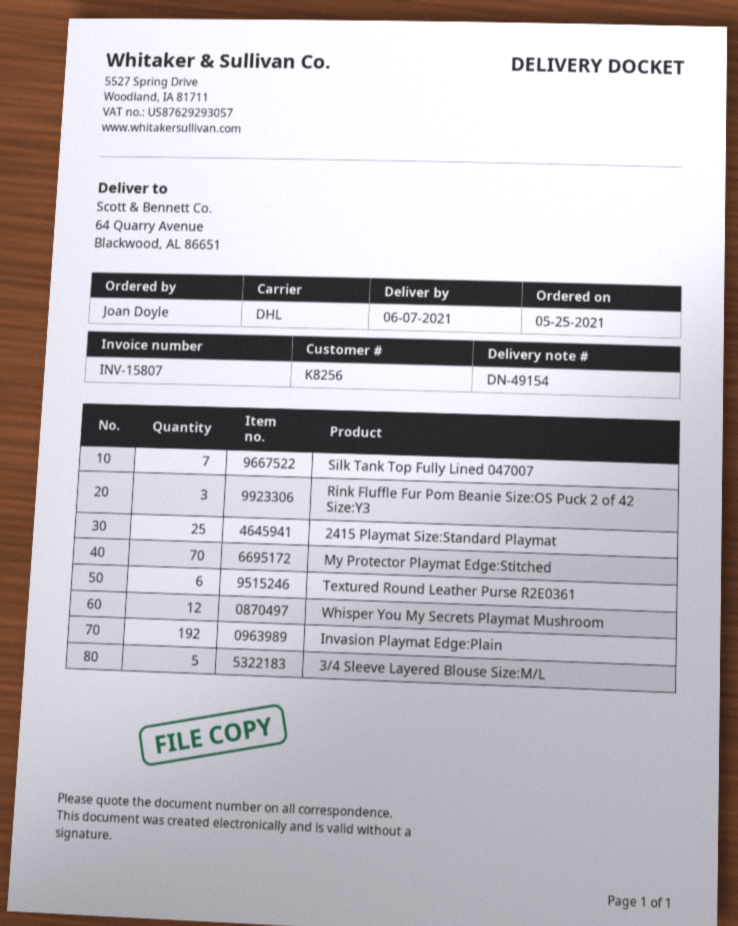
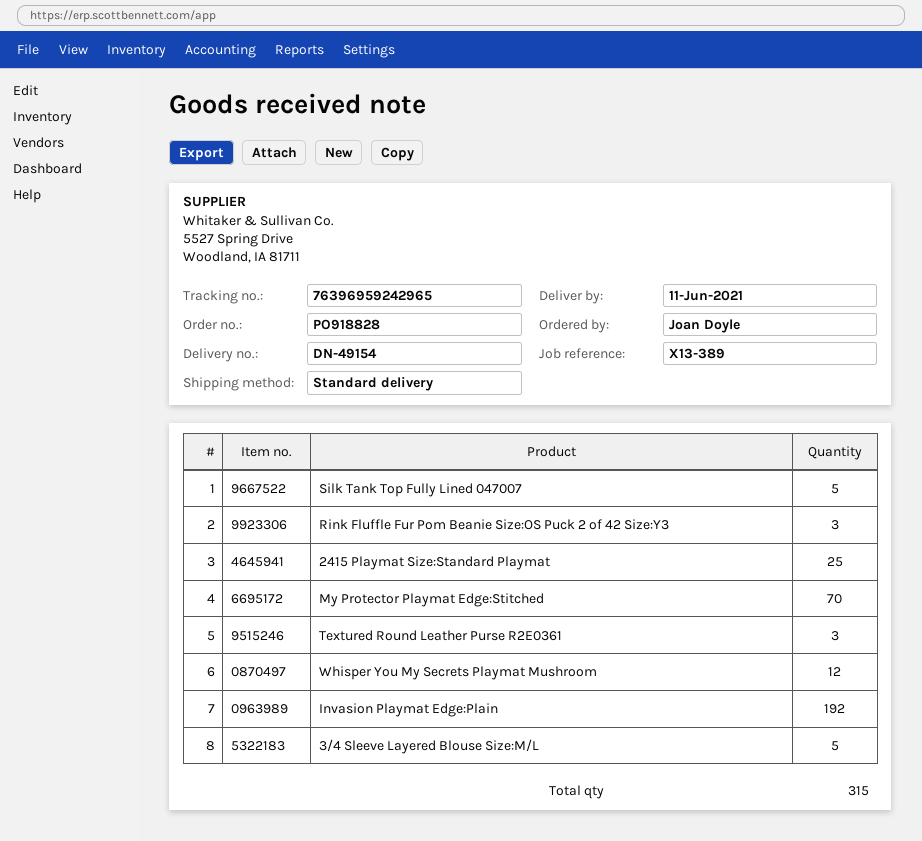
delivery date: 2021-06-07 -> 2021-06-11
shipping method: DHL -> standard
Silk Tank Top Fully Lined 047007: 7 -> 5
Textured Round Leather Purse R2E0361: 6 -> 3

